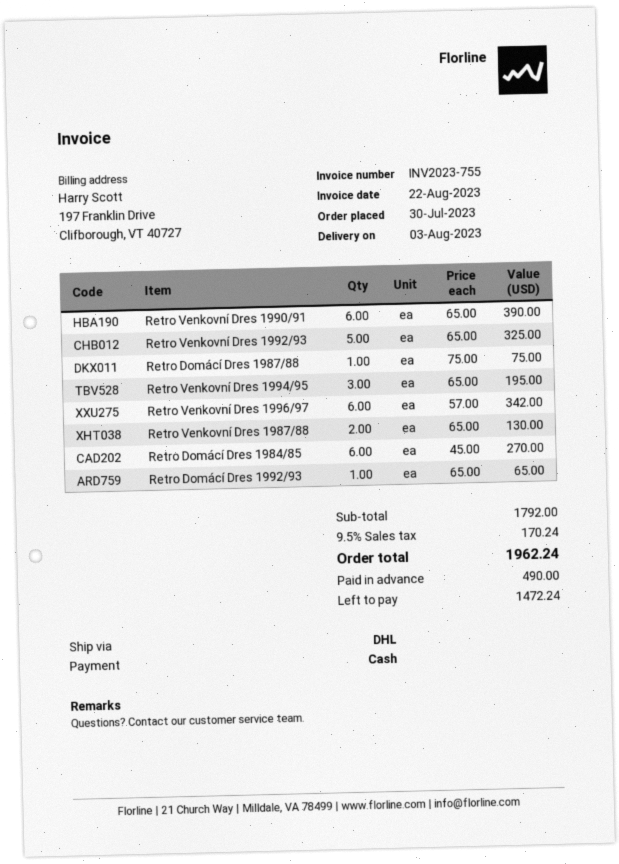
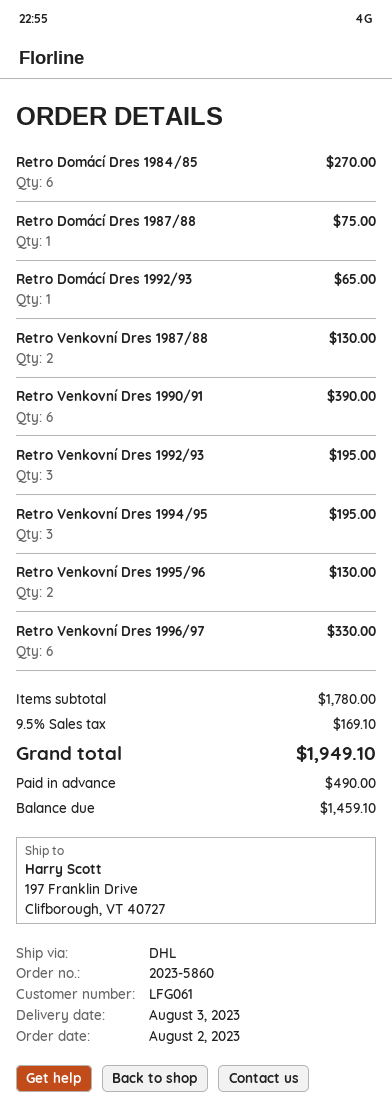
order date: 2023-07-30 -> 2023-08-02
Retro Venkovní Dres 1992/93: 5 for 325.00 -> 3 for 195.00
Retro Venkovní Dres 1996/97: 6 for 342.00 -> 6 for 330.00
Retro Venkovní Dres 1995/96: none -> 2 for 130.00
subtotal: 1792.00 -> 1780.00
tax: 9.5% = 170.24 -> 9.5% = 169.10
total: 1962.24 -> 1949.10
balance: 1472.24 -> 1459.10

